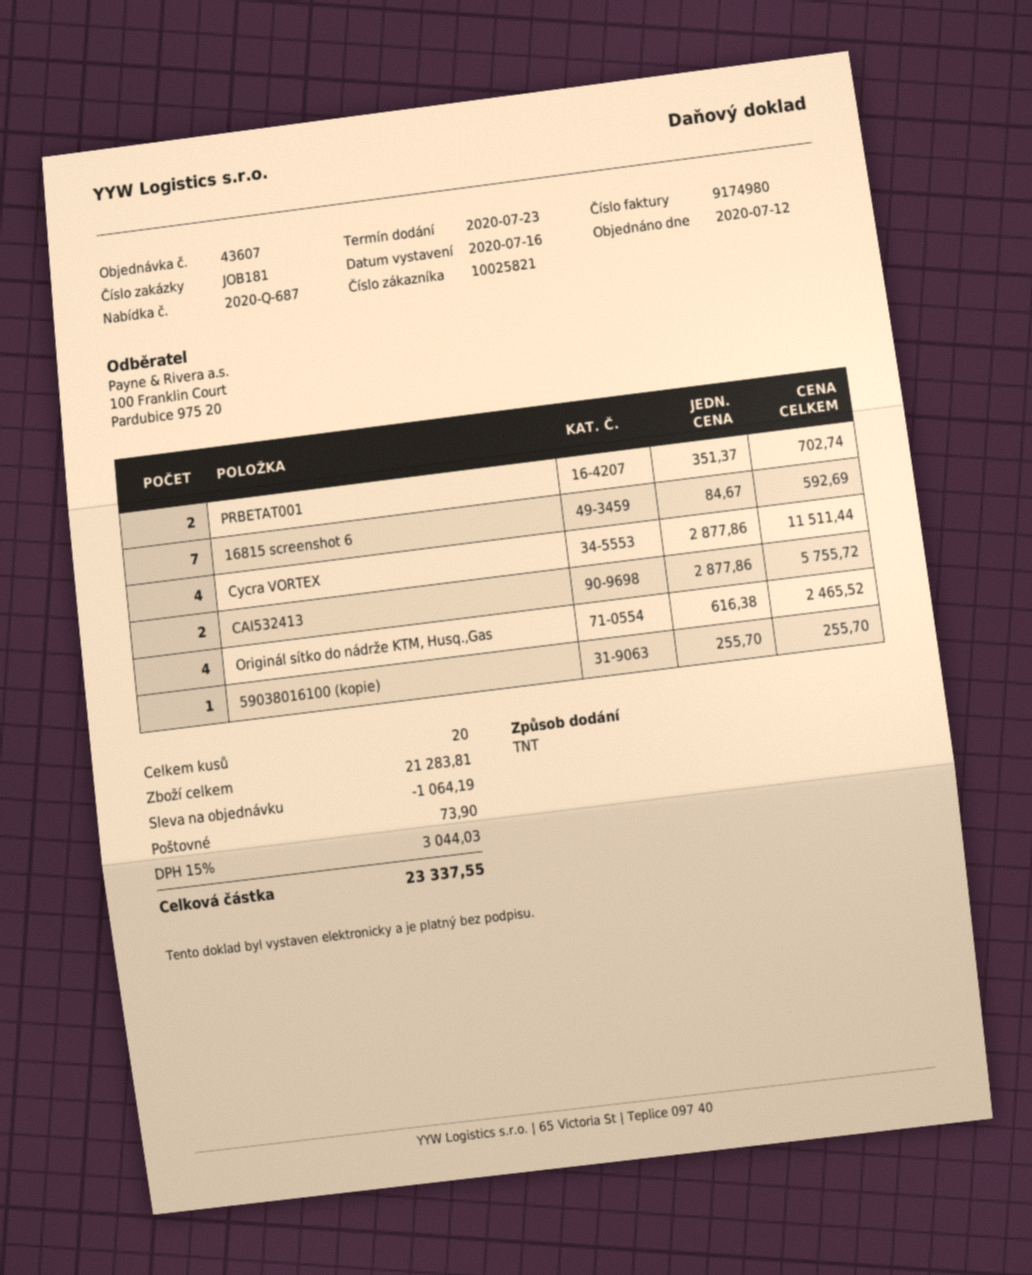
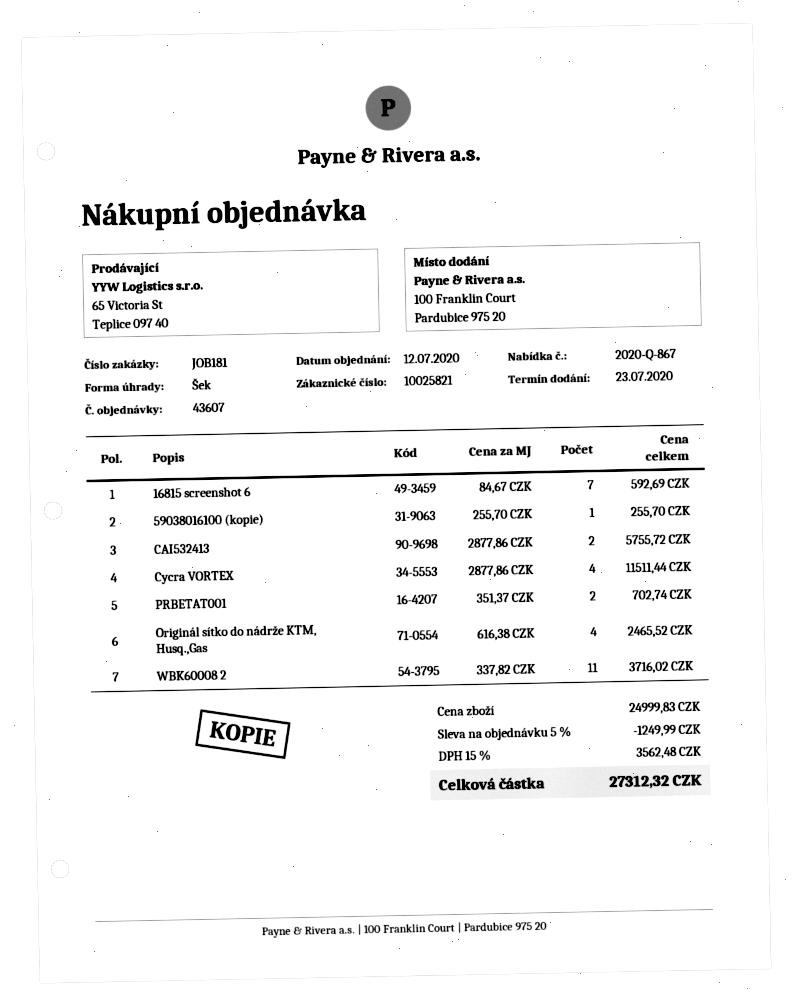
quote number: 2020-Q-687 -> 2020-Q-867
WBK60008 2: none -> 11 x 337.82 = 3716.02
subtotal: 21283.81 -> 24999.83
discount: 1064.19 -> 1249.99
shipping: 73.90 -> none
tax: 15% = 3044.03 -> 15% = 3562.48
total: 23337.55 -> 27312.32

